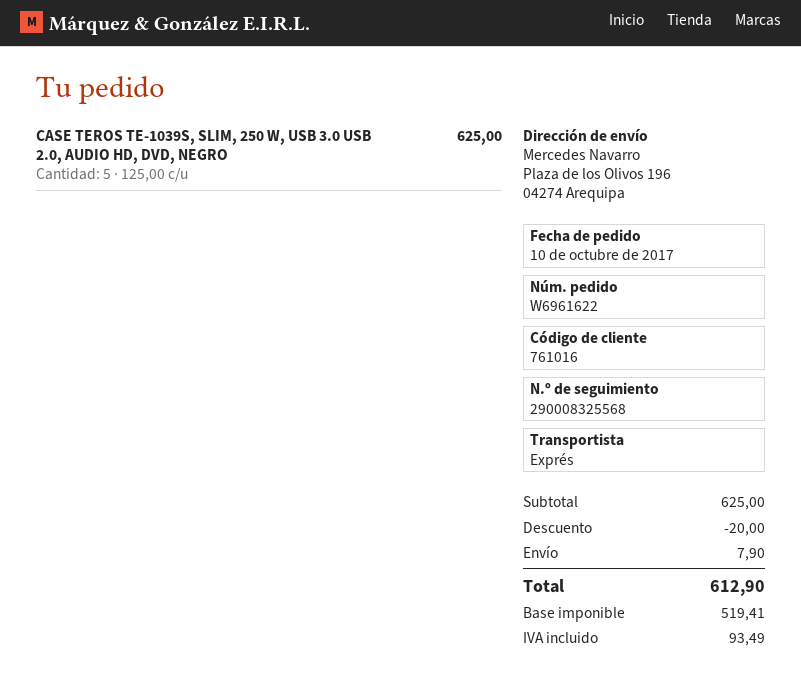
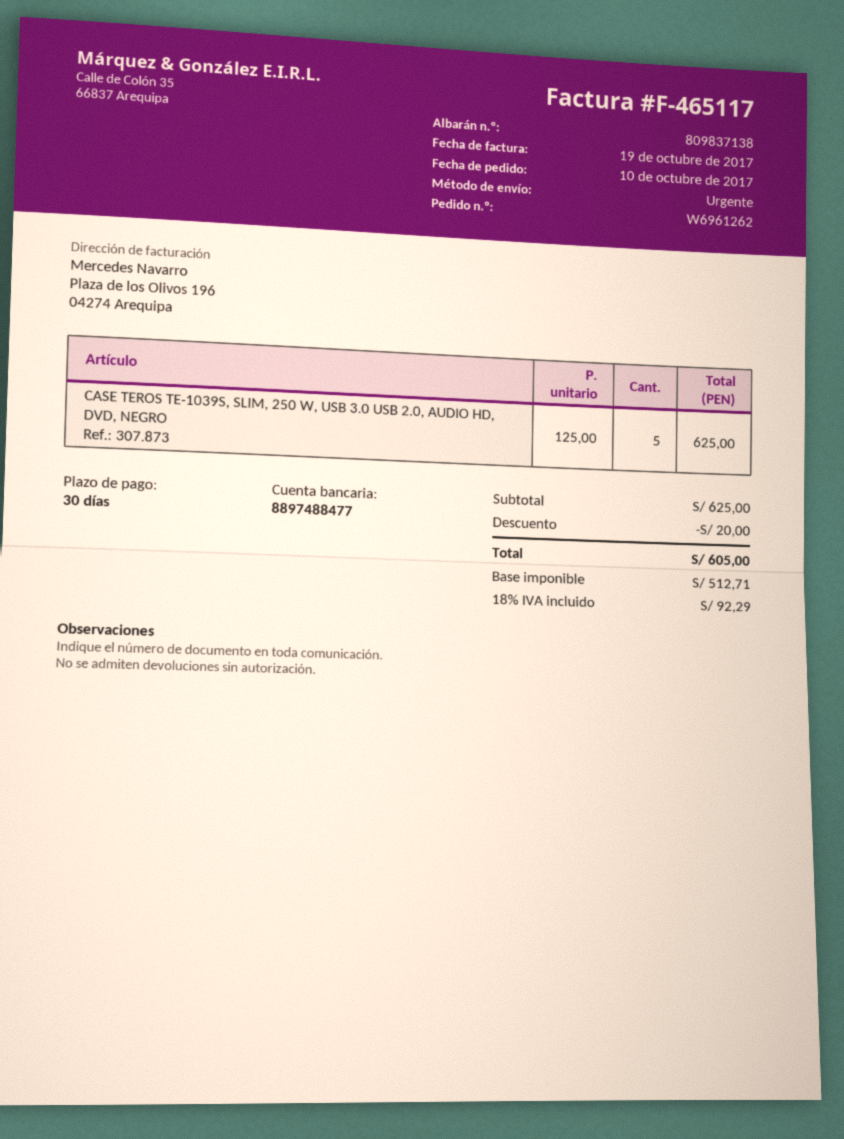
order number: W6961622 -> W6961262
shipping: 7.90 -> none
net: 519.41 -> 512.71
tax: 93.49 -> 92.29
total: 612.90 -> 605.00

